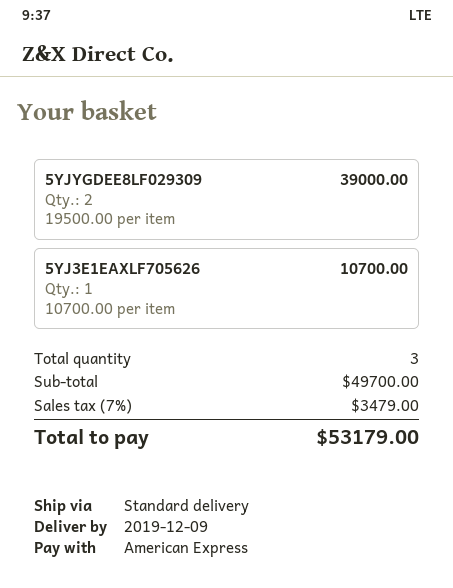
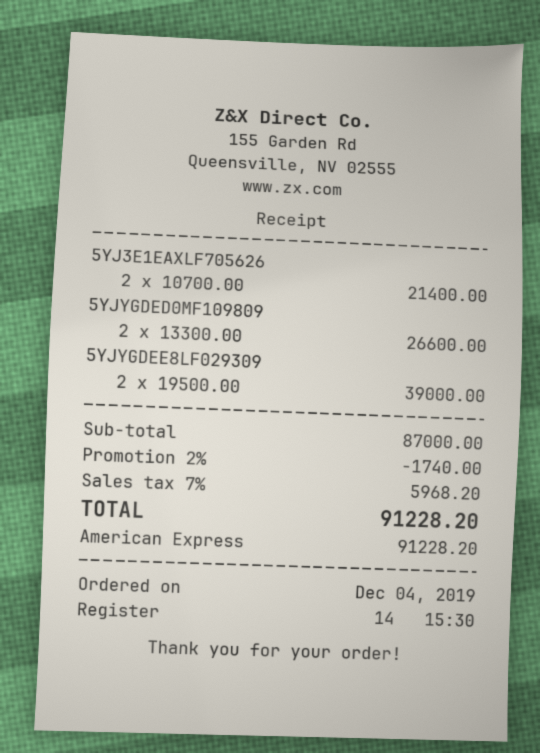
5YJ3E1EAXLF705626: 1 x 10700.00 = 10700.00 -> 2 x 10700.00 = 21400.00
5YJYGDED0MF109809: none -> 2 x 13300.00 = 26600.00
subtotal: 49700.00 -> 87000.00
discount: none -> 2% = 1740.00
tax: 7% = 3479.00 -> 7% = 5968.20
total: 53179.00 -> 91228.20

